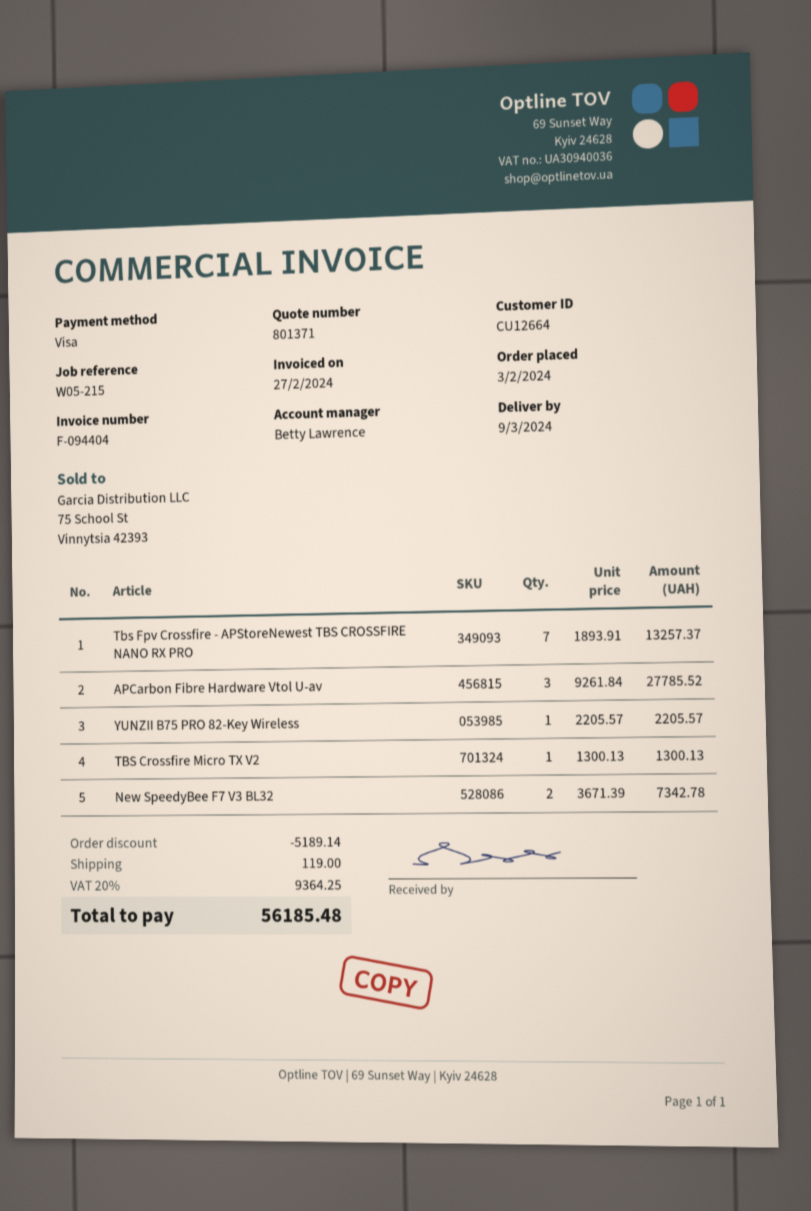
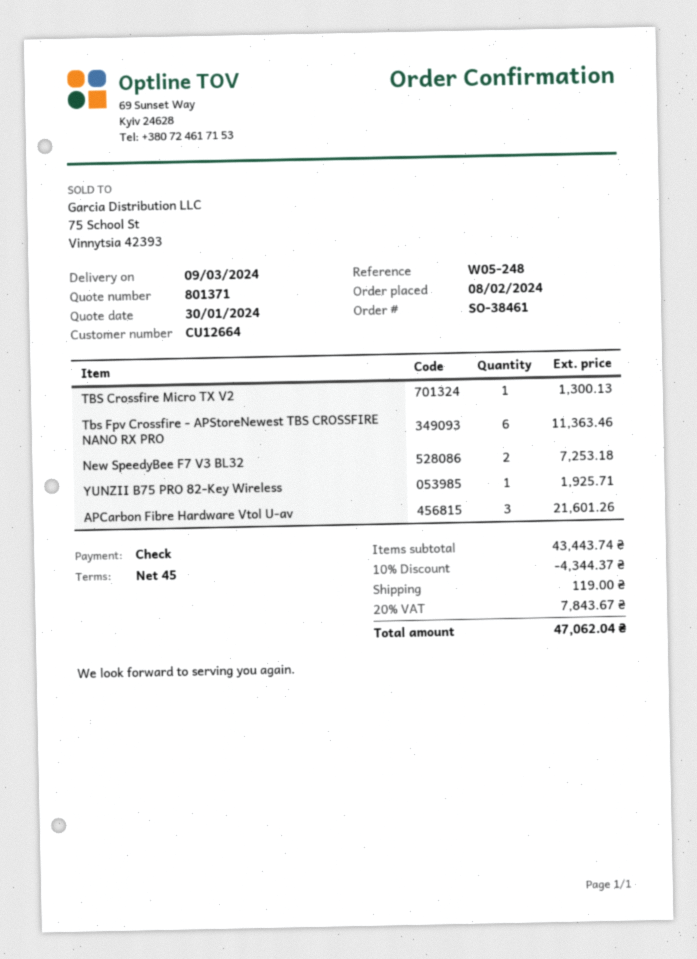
order date: 2024-02-03 -> 2024-02-08
reference: W05-215 -> W05-248
payment method: Visa -> cheque
Tbs Fpv Crossfire - APStoreNewest TBS CROSSFIRE NANO RX PRO: 7 for 13257.37 -> 6 for 11363.46
APCarbon Fibre Hardware Vtol U-av: 3 for 27785.52 -> 3 for 21601.26
YUNZII B75 PRO 82-Key Wireless: 1 for 2205.57 -> 1 for 1925.71
New SpeedyBee F7 V3 BL32: 2 for 7342.78 -> 2 for 7253.18
discount: 5189.14 -> 4344.37
tax: 20% = 9364.25 -> 20% = 7843.67
total: 56185.48 -> 47062.04

